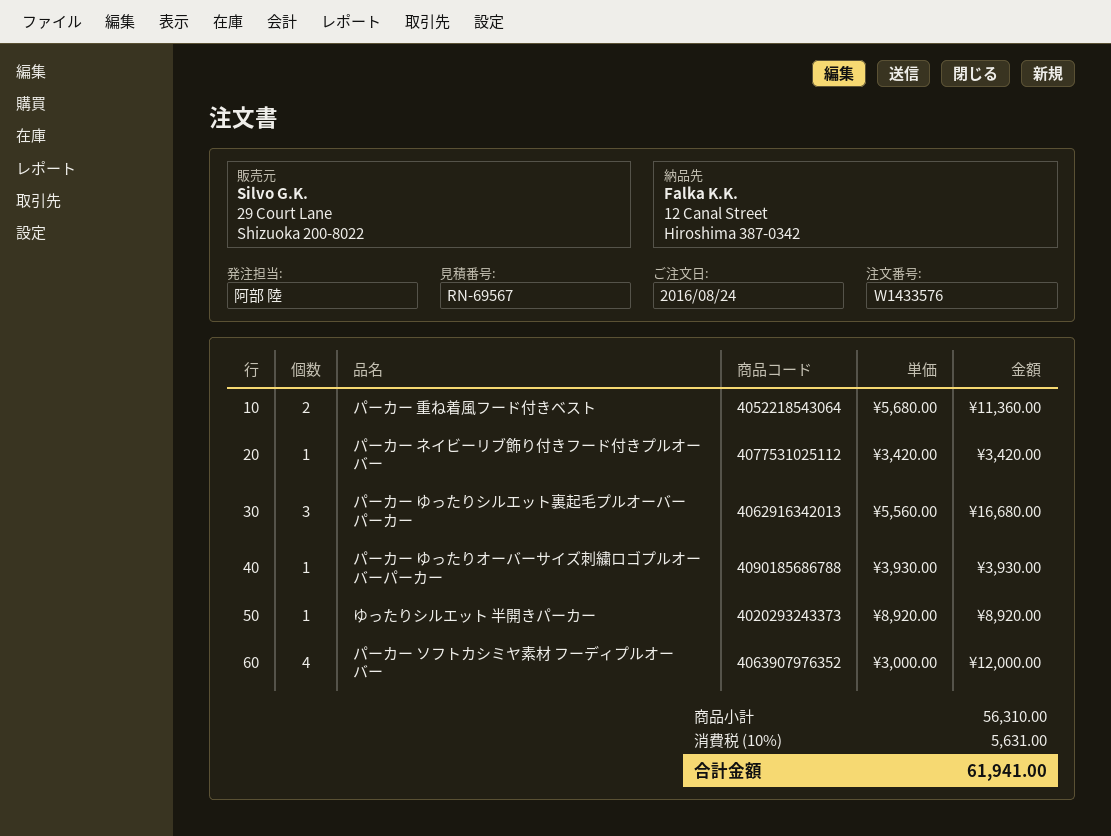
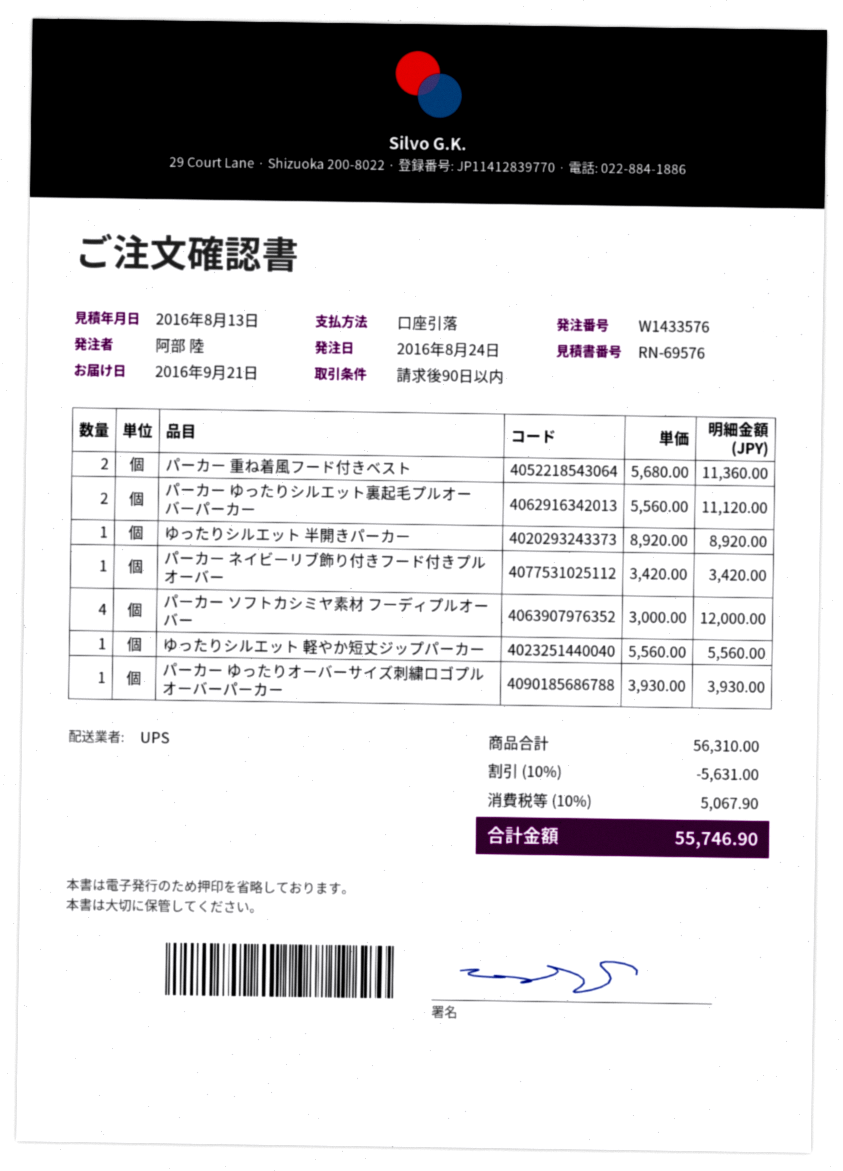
quote number: RN-69567 -> RN-69576
パーカー ゆったりシルエット裏起毛プルオーバーパーカー: 3 x 5560.00 = 16680.00 -> 2 x 5560.00 = 11120.00
ゆったりシルエット 軽やか短丈ジップパーカー: none -> 1 x 5560.00 = 5560.00
discount: none -> 10% = 5631.00
tax: 10% = 5631.00 -> 10% = 5067.90
total: 61941.00 -> 55746.90

